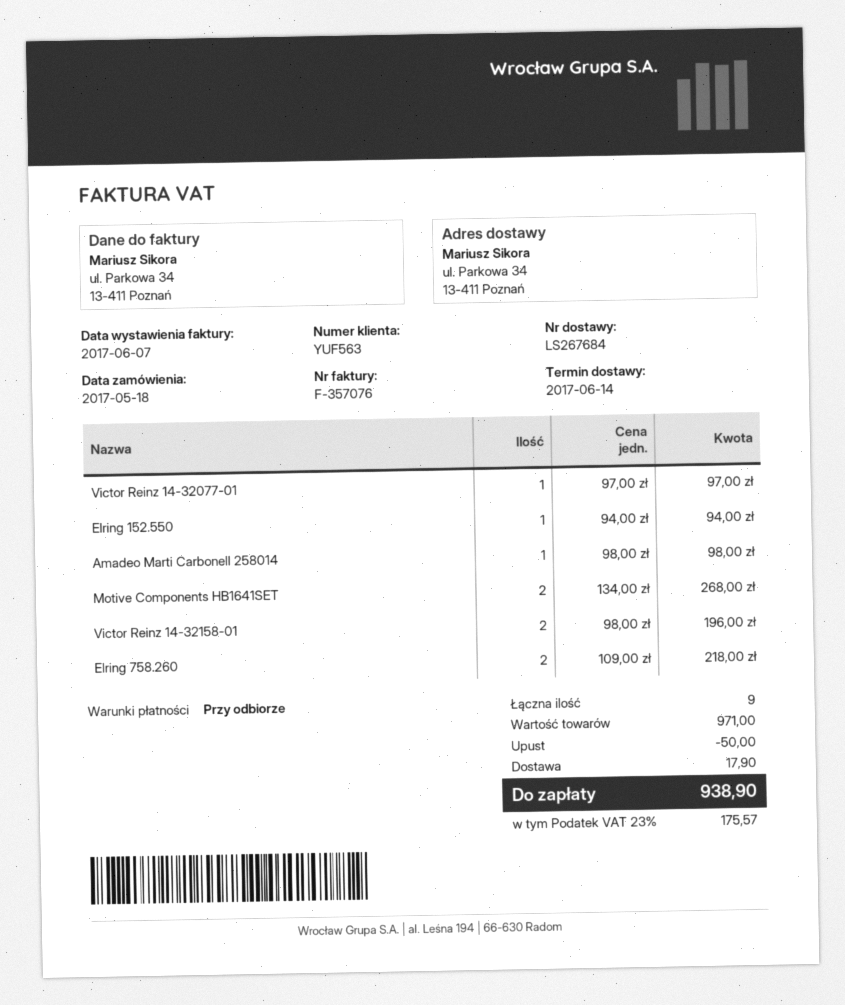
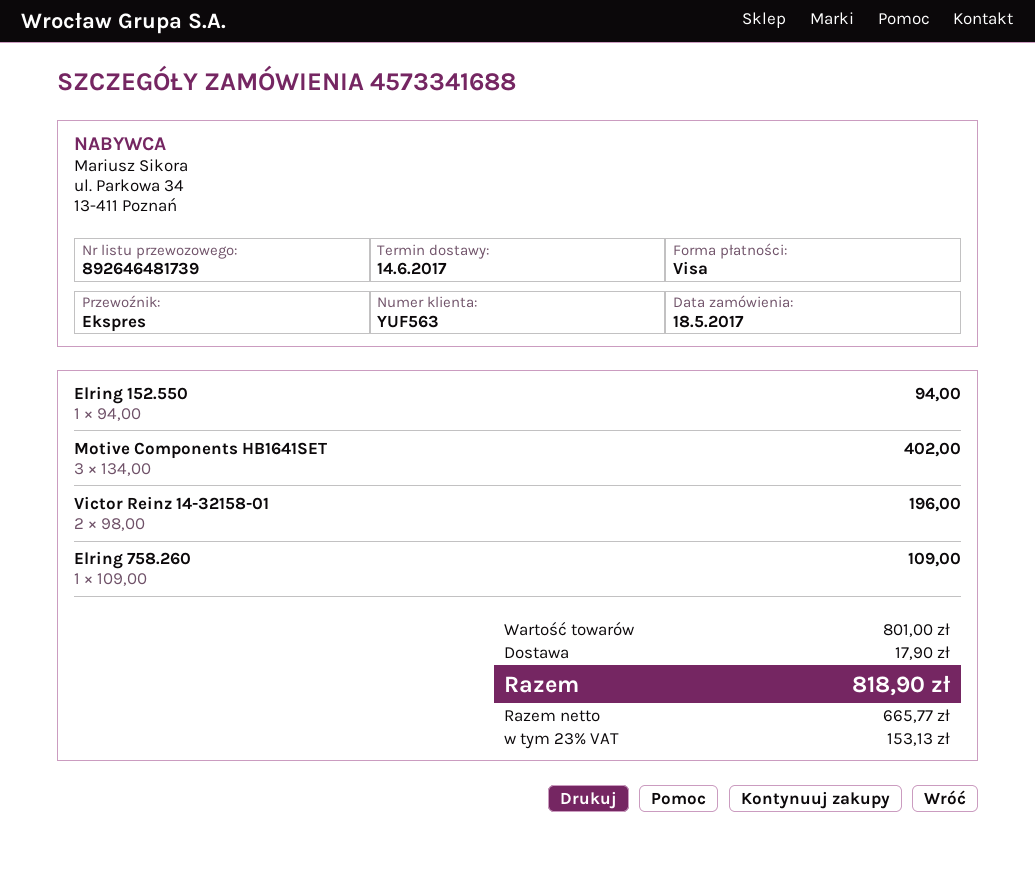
Victor Reinz 14-32077-01: 1 x 97.00 = 97.00 -> none
Amadeo Marti Carbonell 258014: 1 x 98.00 = 98.00 -> none
Motive Components HB1641SET: 2 x 134.00 = 268.00 -> 3 x 134.00 = 402.00
Elring 758.260: 2 x 109.00 = 218.00 -> 1 x 109.00 = 109.00
subtotal: 971.00 -> 801.00
discount: 50.00 -> none
tax: 23% = 175.57 -> 23% = 153.13
total: 938.90 -> 818.90

